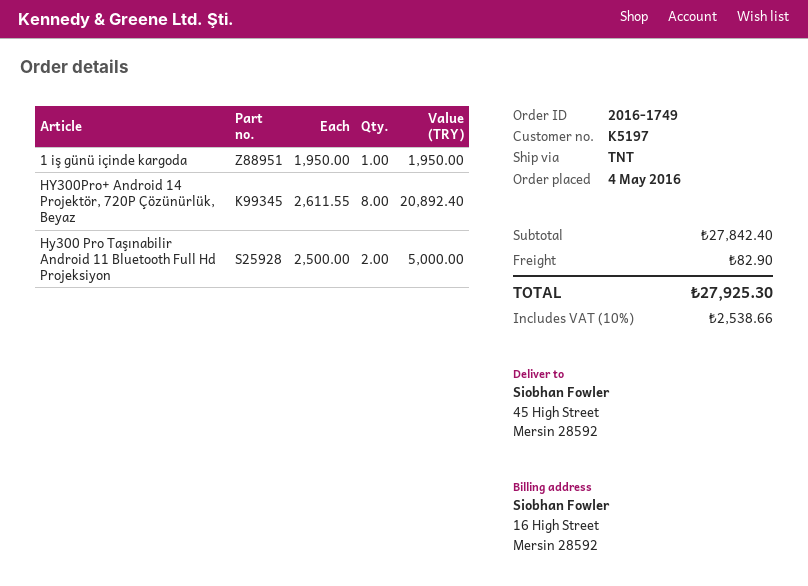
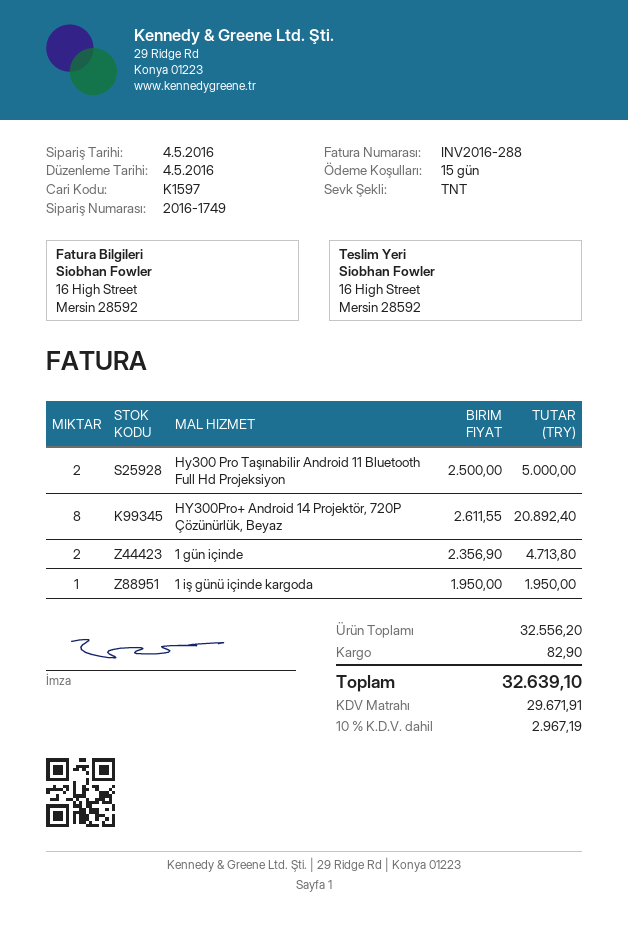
customer number: K5197 -> K1597
ship to: 45 High Street, Mersin 28592 -> 16 High Street, Mersin 28592
1 gün içinde: none -> 2 x 2356.90 = 4713.80
subtotal: 27842.40 -> 32556.20
tax: 10% = 2538.66 -> 10% = 2967.19
total: 27925.30 -> 32639.10

